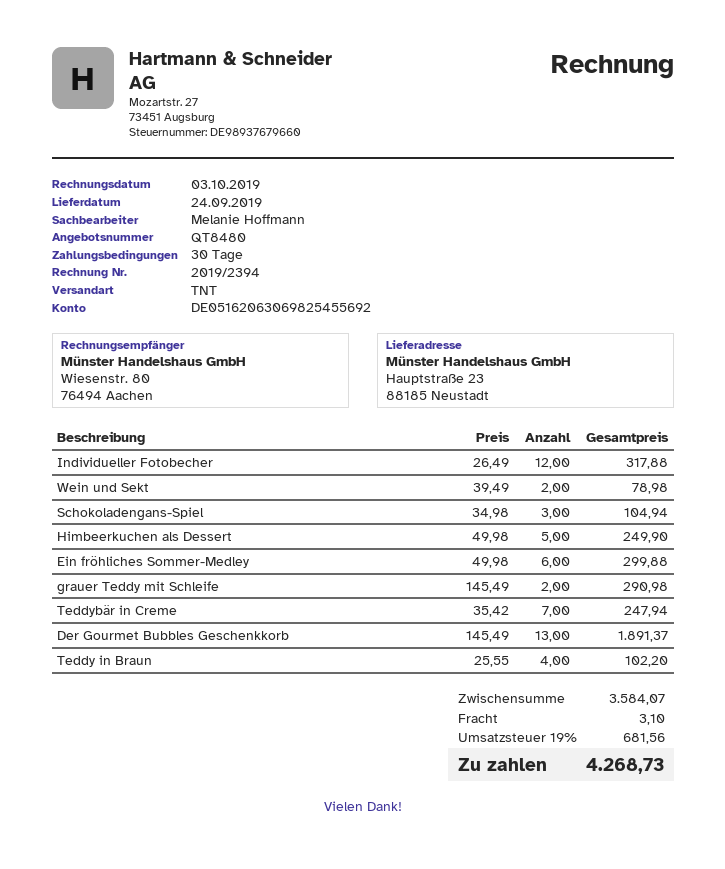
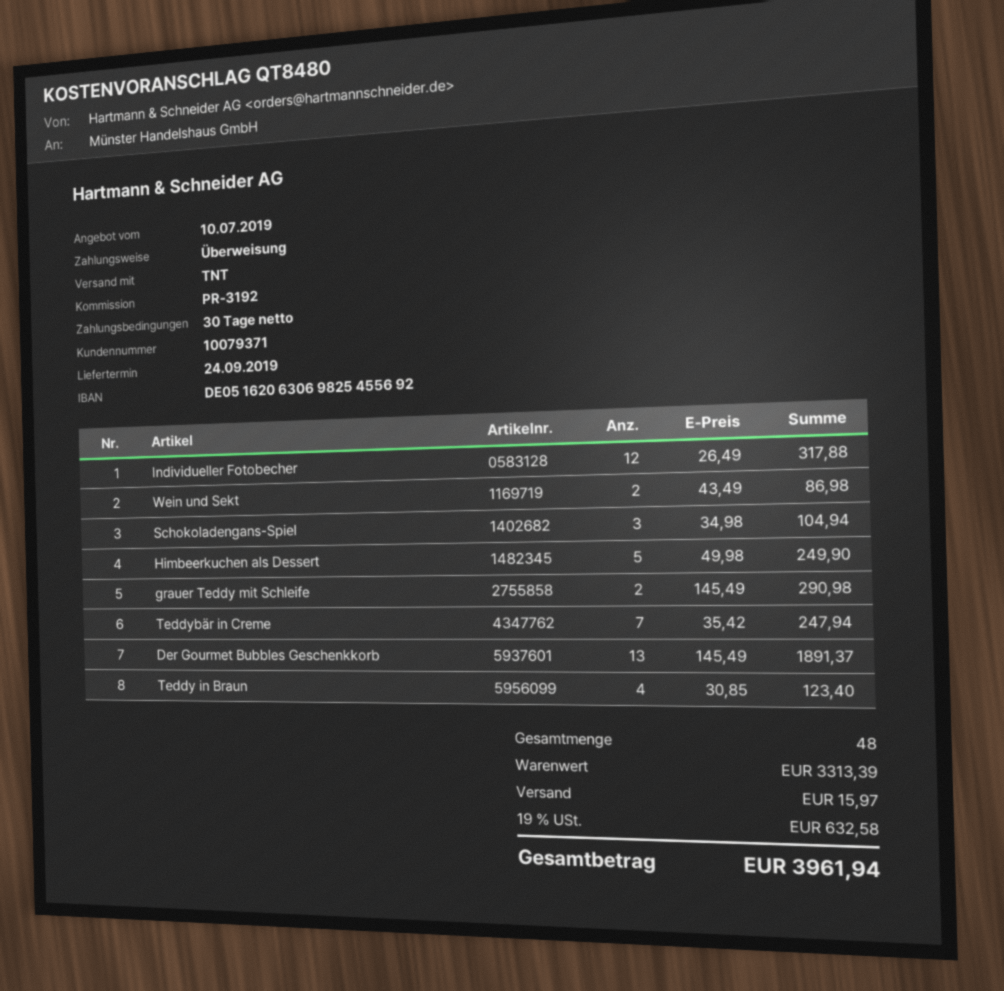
Wein und Sekt: 2 x 39.49 = 78.98 -> 2 x 43.49 = 86.98
Ein fröhliches Sommer-Medley: 6 x 49.98 = 299.88 -> none
Teddy in Braun: 4 x 25.55 = 102.20 -> 4 x 30.85 = 123.40
subtotal: 3584.07 -> 3313.39
shipping: 3.10 -> 15.97
tax: 19% = 681.56 -> 19% = 632.58
total: 4268.73 -> 3961.94

